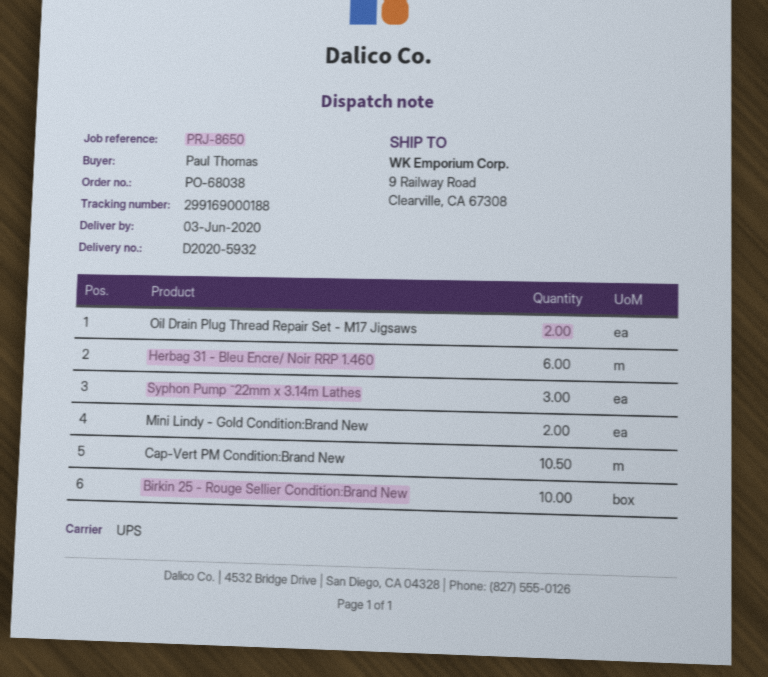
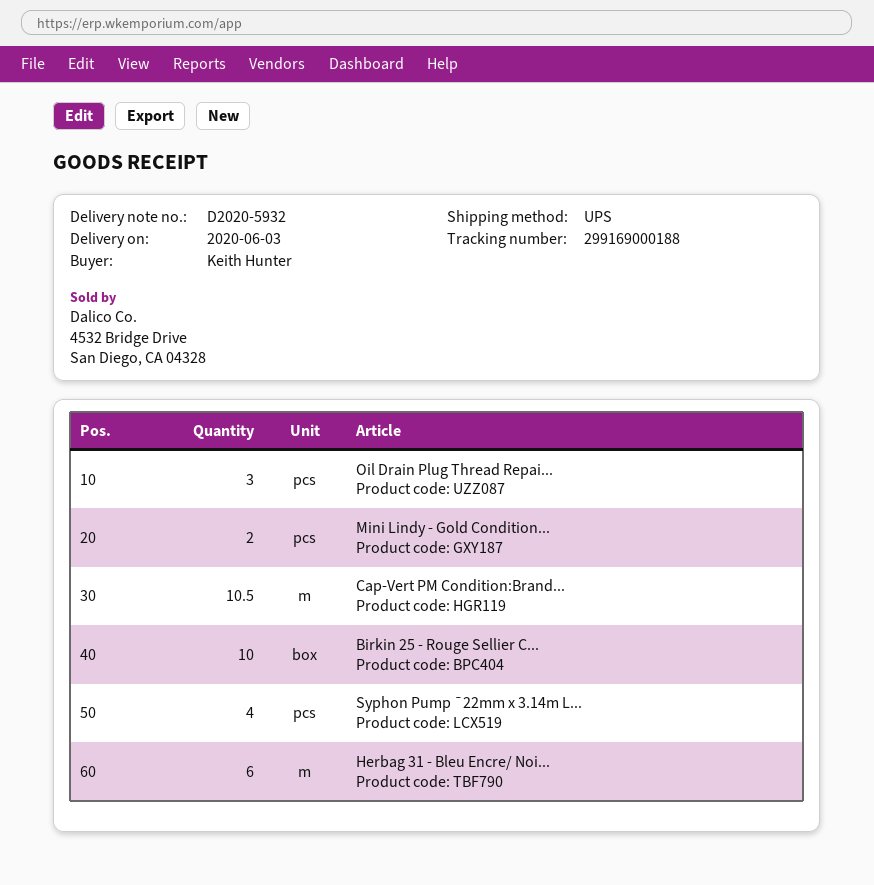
ordered by: Paul Thomas -> Keith Hunter
Oil Drain Plug Thread Repair Set - M17 Jigsaws: 2 -> 3
Syphon Pump ¯22mm x 3.14m Lathes: 3 -> 4

